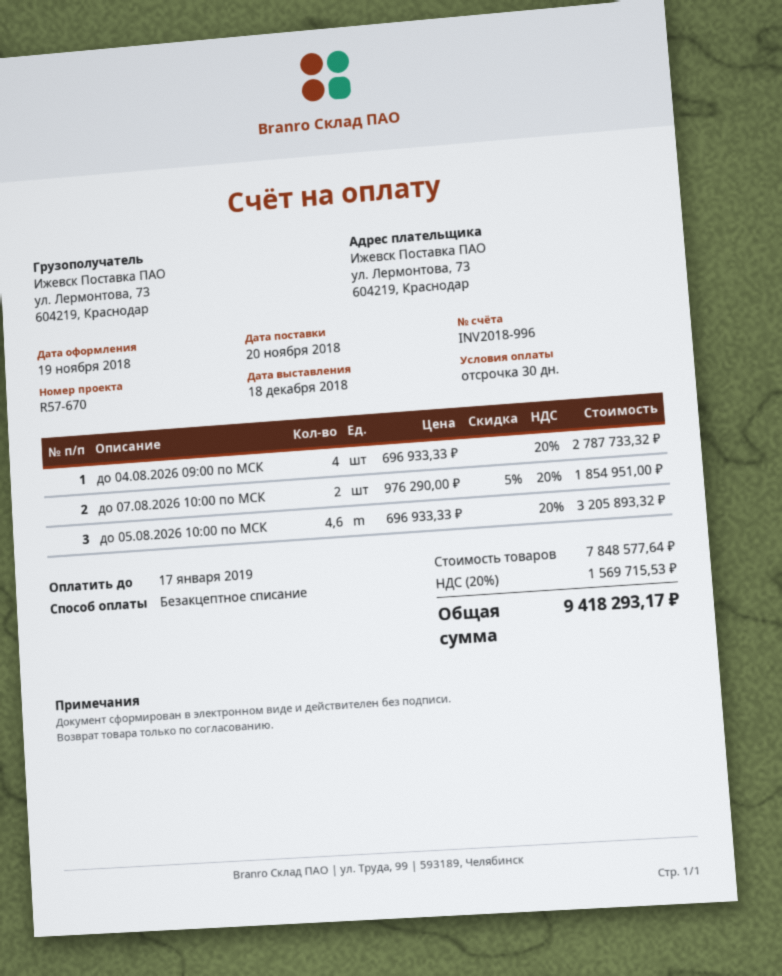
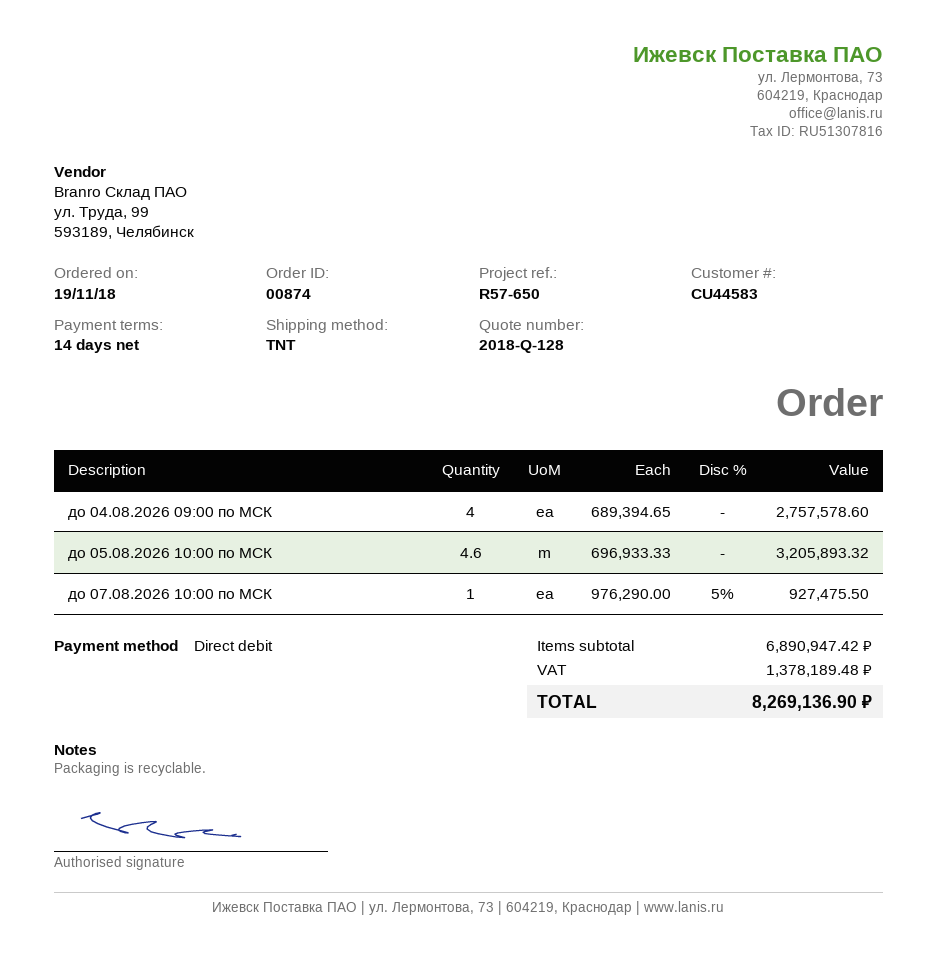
payment terms: 30 days -> 14 days
reference: R57-670 -> R57-650
до 04.08.2026 09:00 по МСК: 4 x 696933.33 = 2787733.32 -> 4 x 689394.65 = 2757578.60
до 07.08.2026 10:00 по МСК: 2 x 976290.00 - 5% = 1854951.00 -> 1 x 976290.00 - 5% = 927475.50
subtotal: 7848577.64 -> 6890947.42
tax: 1569715.53 -> 1378189.48
total: 9418293.17 -> 8269136.90

